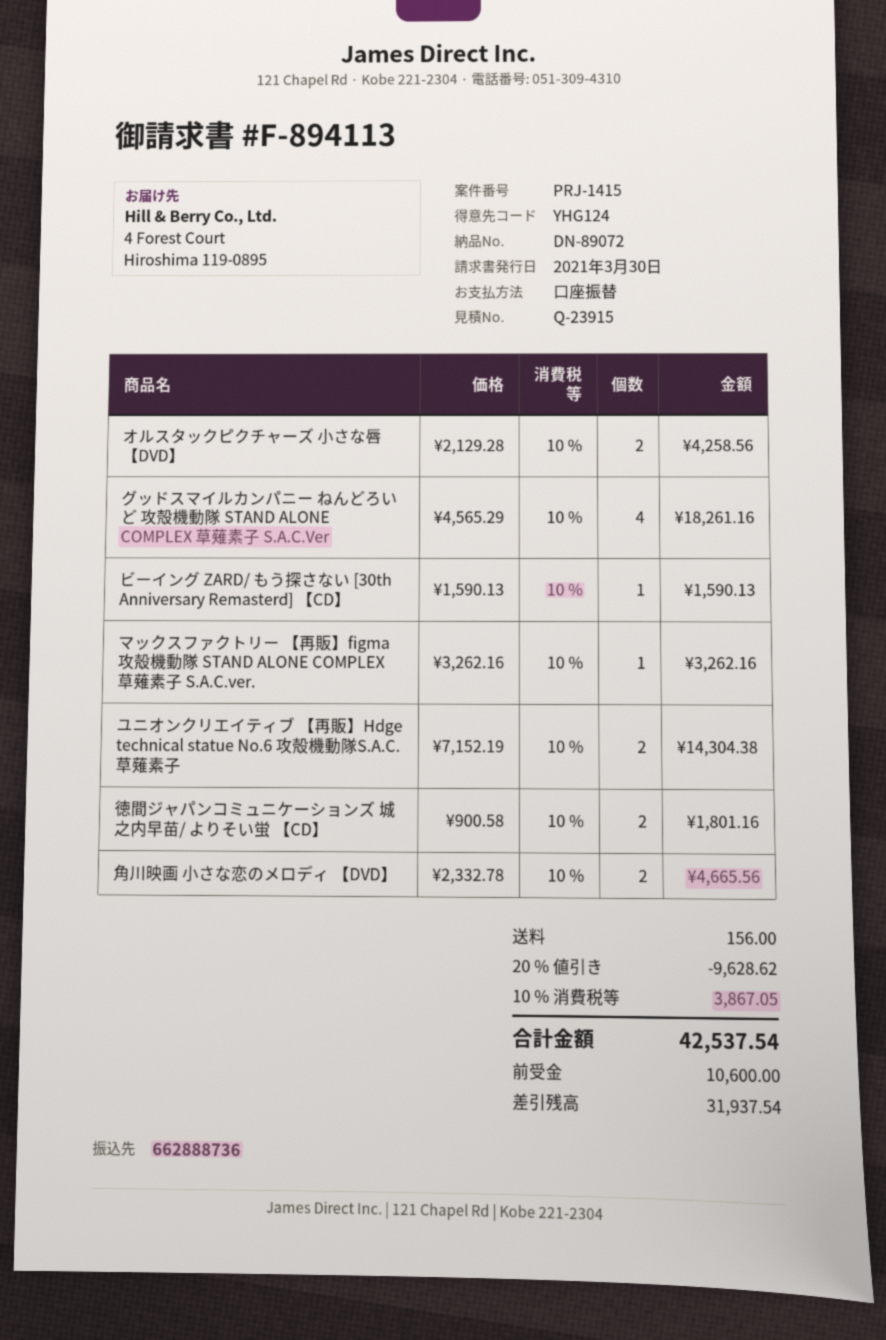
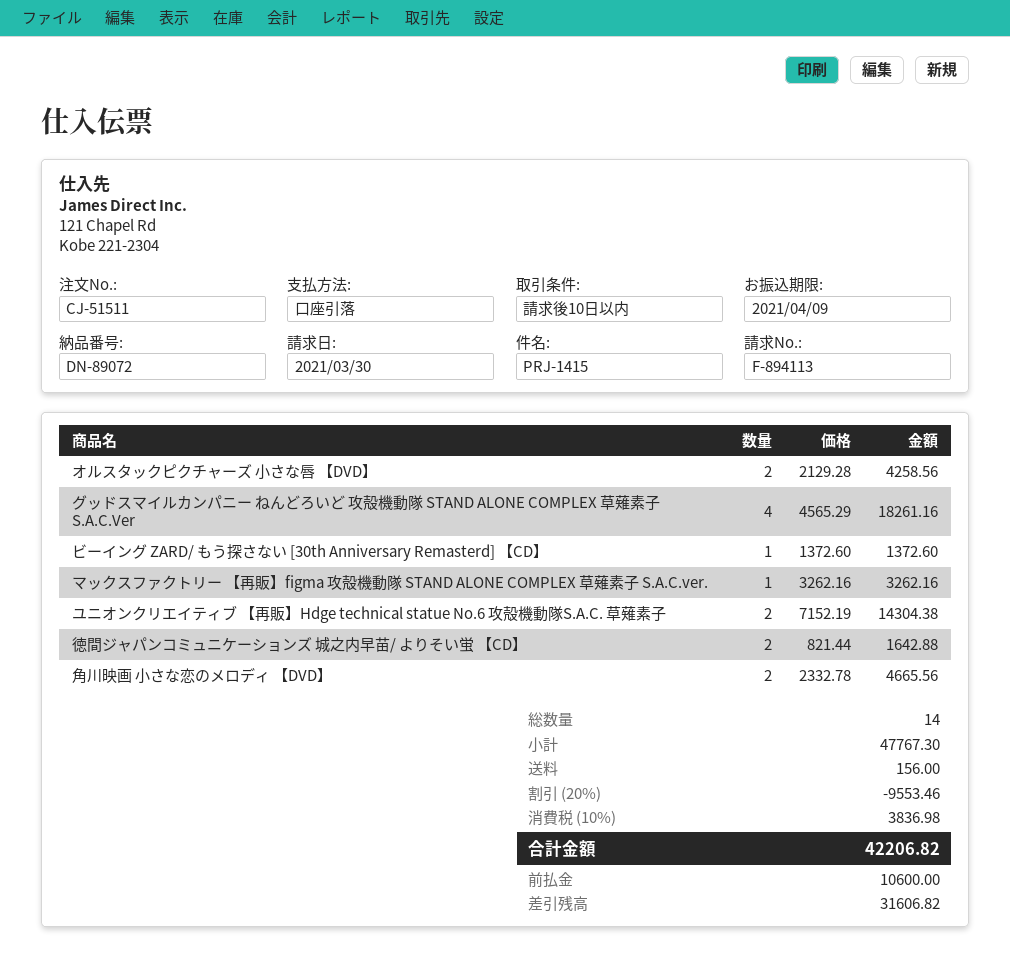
ビーイング ZARD/ もう探さない [30th Anniversary Remasterd] 【CD】: 1 x 1590.13 = 1590.13 -> 1 x 1372.60 = 1372.60
徳間ジャパンコミュニケーションズ 城之内早苗/ よりそい蛍 【CD】: 2 x 900.58 = 1801.16 -> 2 x 821.44 = 1642.88
discount: 20% = 9628.62 -> 20% = 9553.46
tax: 10% = 3867.05 -> 10% = 3836.98
total: 42537.54 -> 42206.82
balance: 31937.54 -> 31606.82

